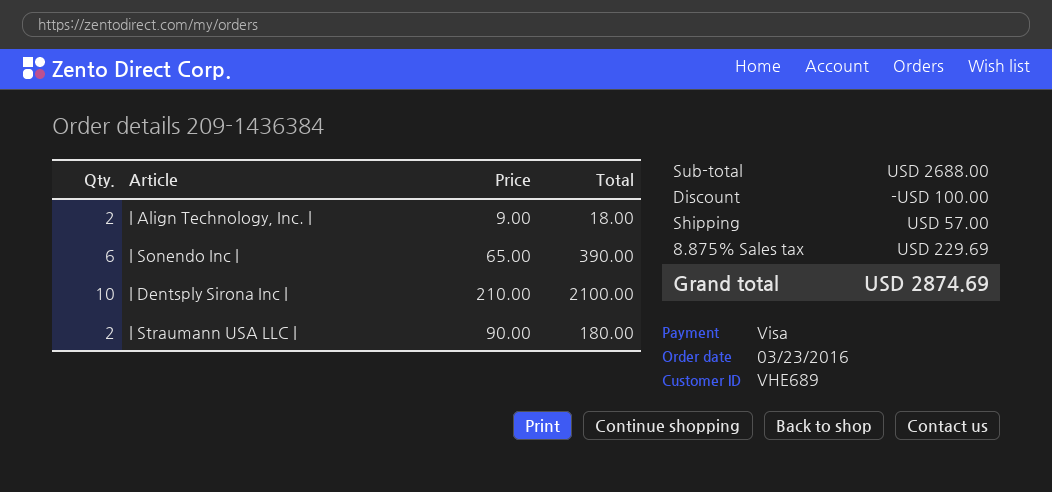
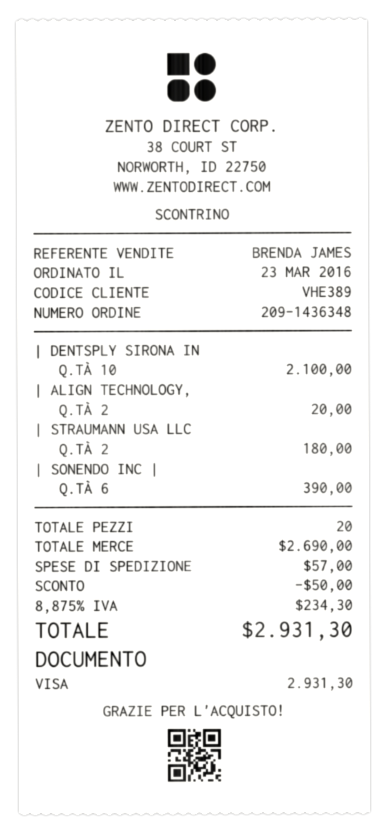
order number: 209-1436384 -> 209-1436348
customer number: VHE689 -> VHE389
| Align Technology, Inc. |: 2 for 18.00 -> 2 for 20.00
subtotal: 2688.00 -> 2690.00
discount: 100.00 -> 50.00
tax: 8.875% = 229.69 -> 8.875% = 234.30
total: 2874.69 -> 2931.30

